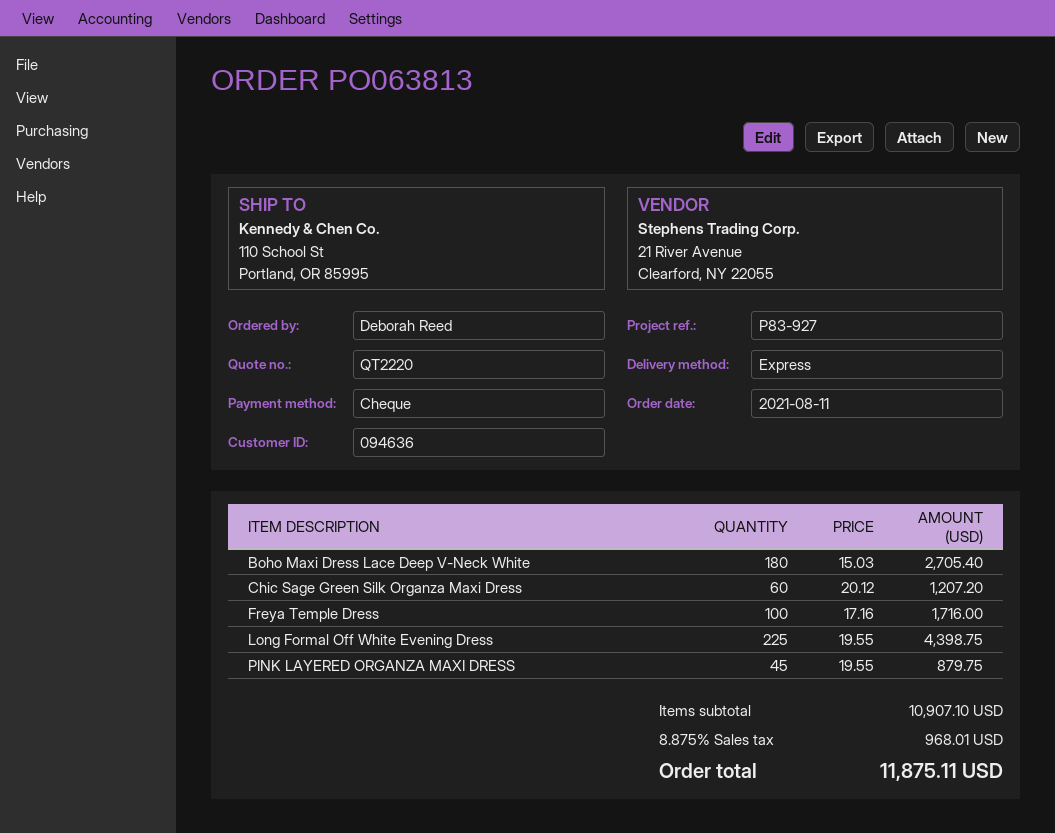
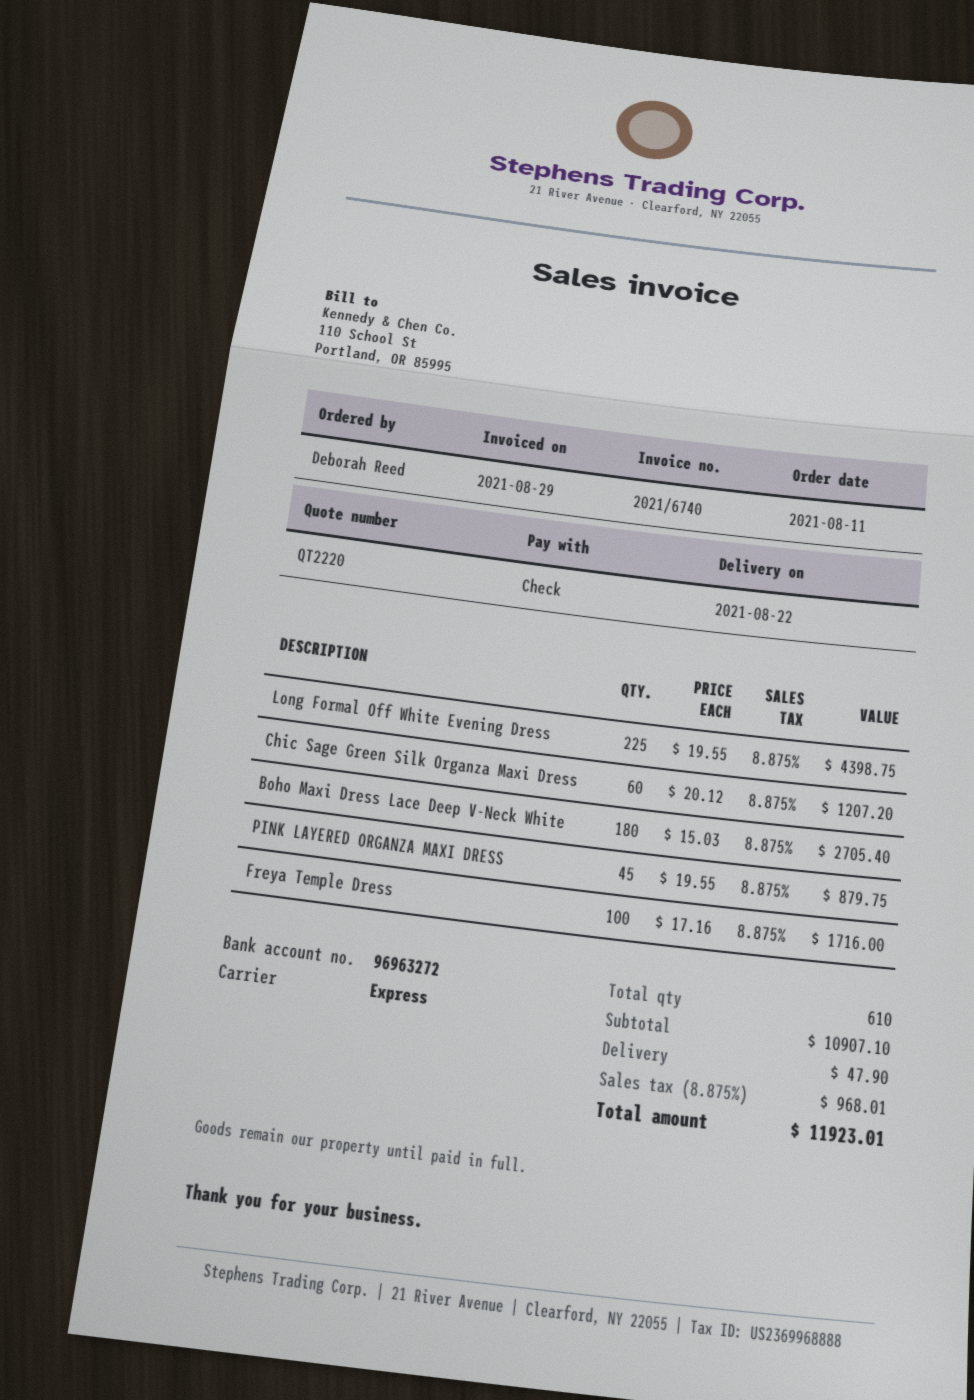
shipping: none -> 47.90
total: 11875.11 -> 11923.01

